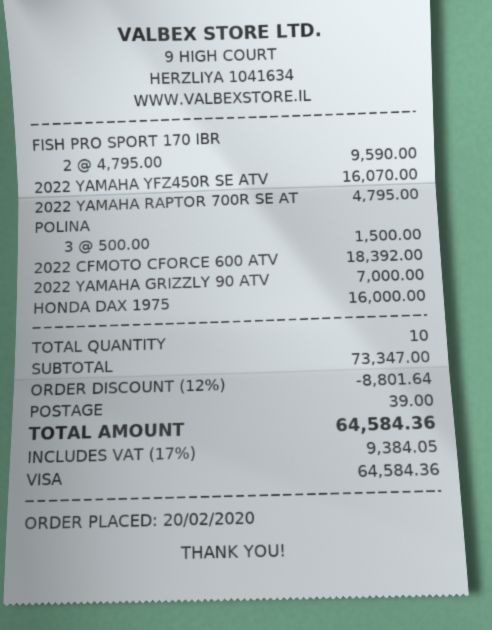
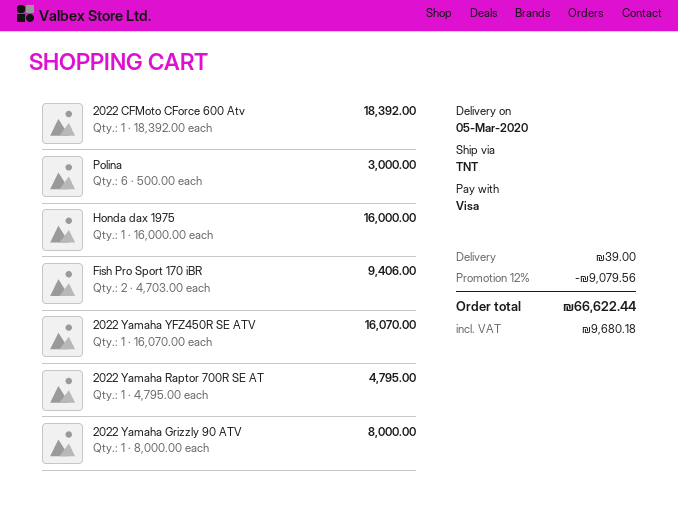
FISH PRO SPORT 170 IBR: 2 x 4795.00 = 9590.00 -> 2 x 4703.00 = 9406.00
POLINA: 3 x 500.00 = 1500.00 -> 6 x 500.00 = 3000.00
2022 YAMAHA GRIZZLY 90 ATV: 1 x 7000.00 = 7000.00 -> 1 x 8000.00 = 8000.00
discount: 12% = 8801.64 -> 12% = 9079.56
tax: 9384.05 -> 9680.18
total: 64584.36 -> 66622.44

